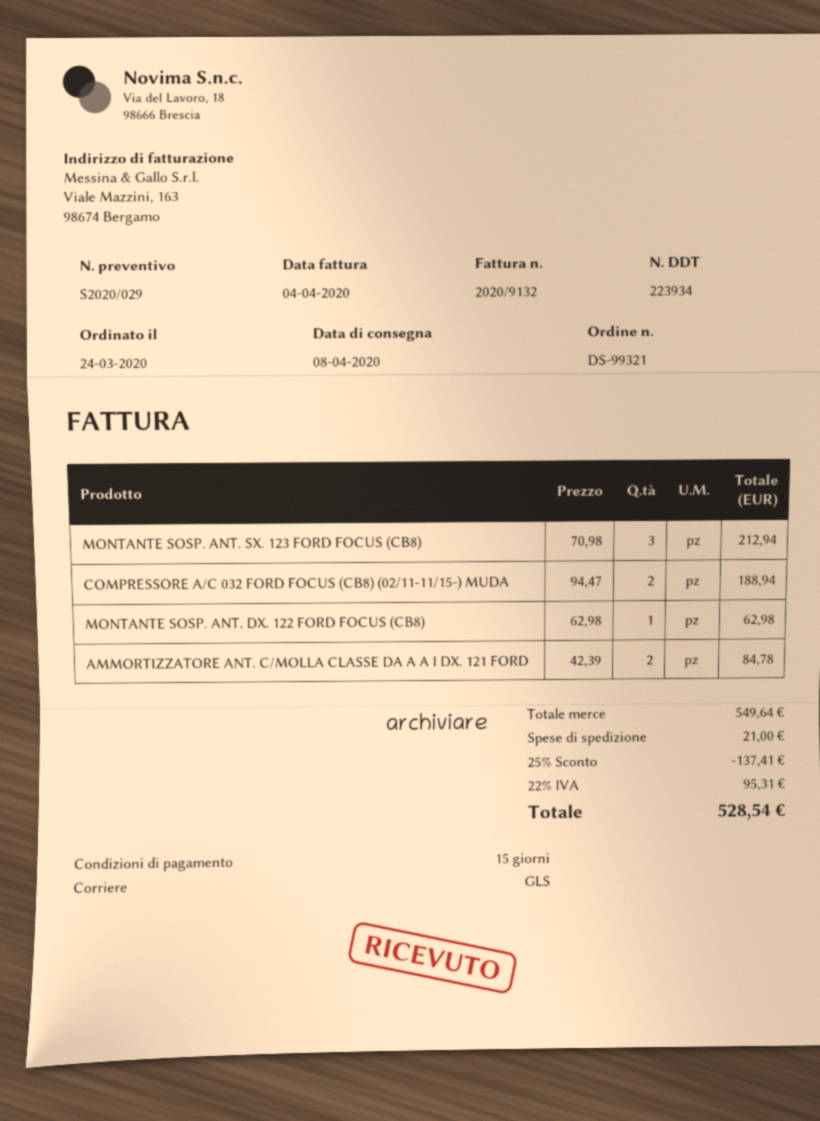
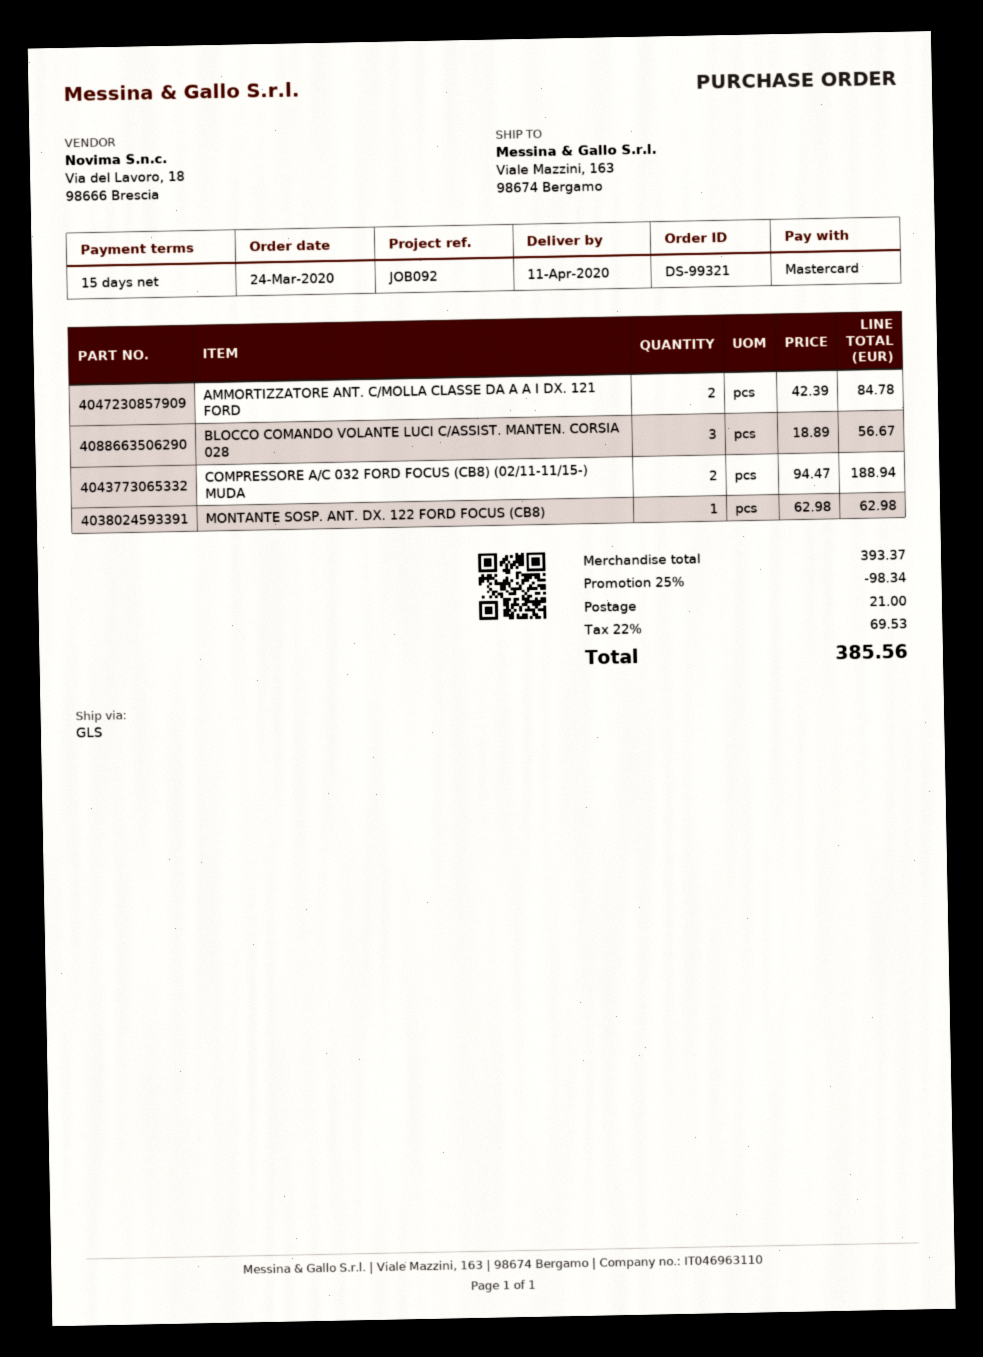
delivery date: 2020-04-08 -> 2020-04-11
MONTANTE SOSP. ANT. SX. 123 FORD FOCUS (CB8): 3 x 70.98 = 212.94 -> none
BLOCCO COMANDO VOLANTE LUCI C/ASSIST. MANTEN. CORSIA 028: none -> 3 x 18.89 = 56.67
subtotal: 549.64 -> 393.37
discount: 25% = 137.41 -> 25% = 98.34
tax: 22% = 95.31 -> 22% = 69.53
total: 528.54 -> 385.56

